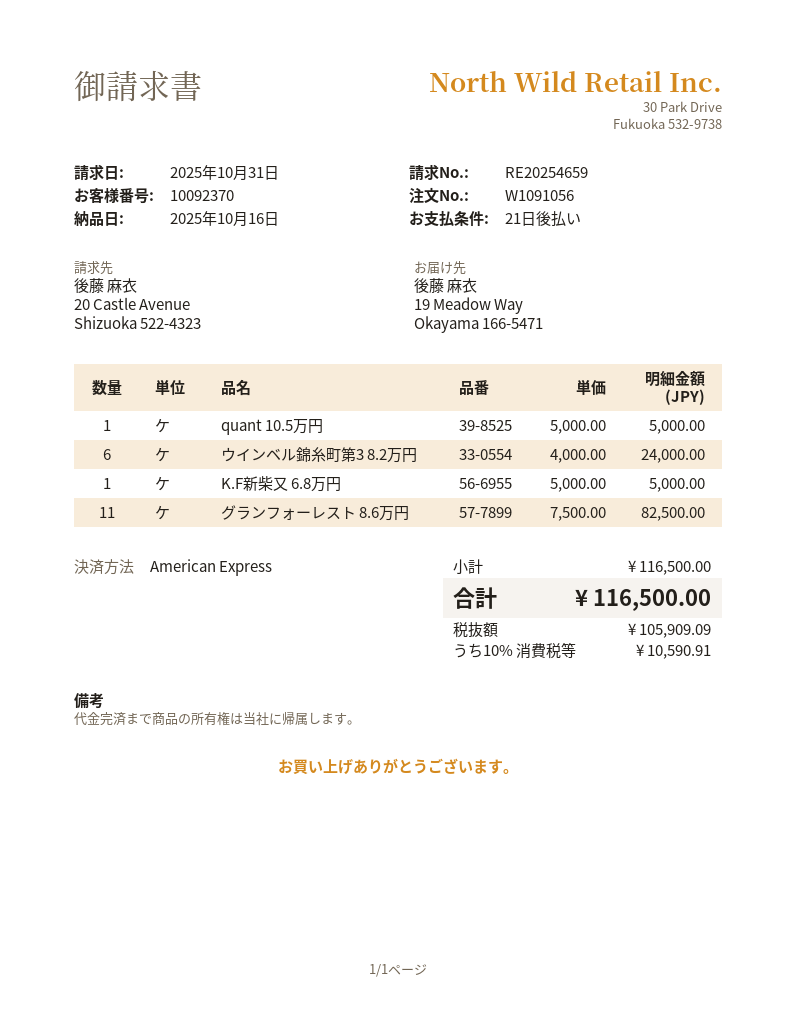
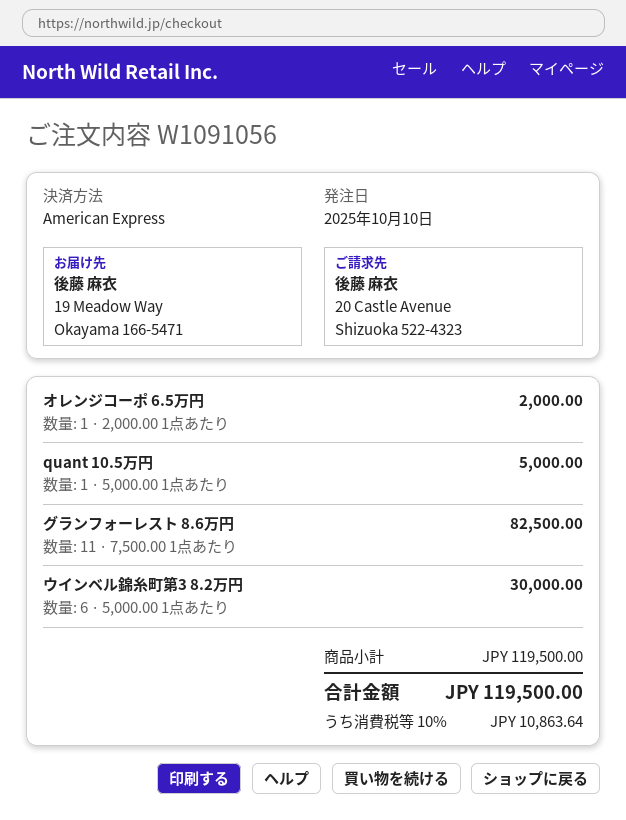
ウインベル錦糸町第3 8.2万円: 6 x 4000.00 = 24000.00 -> 6 x 5000.00 = 30000.00
K.F新柴又 6.8万円: 1 x 5000.00 = 5000.00 -> none
オレンジコーポ 6.5万円: none -> 1 x 2000.00 = 2000.00
subtotal: 116500.00 -> 119500.00
tax: 10% = 10590.91 -> 10% = 10863.64
total: 116500.00 -> 119500.00

